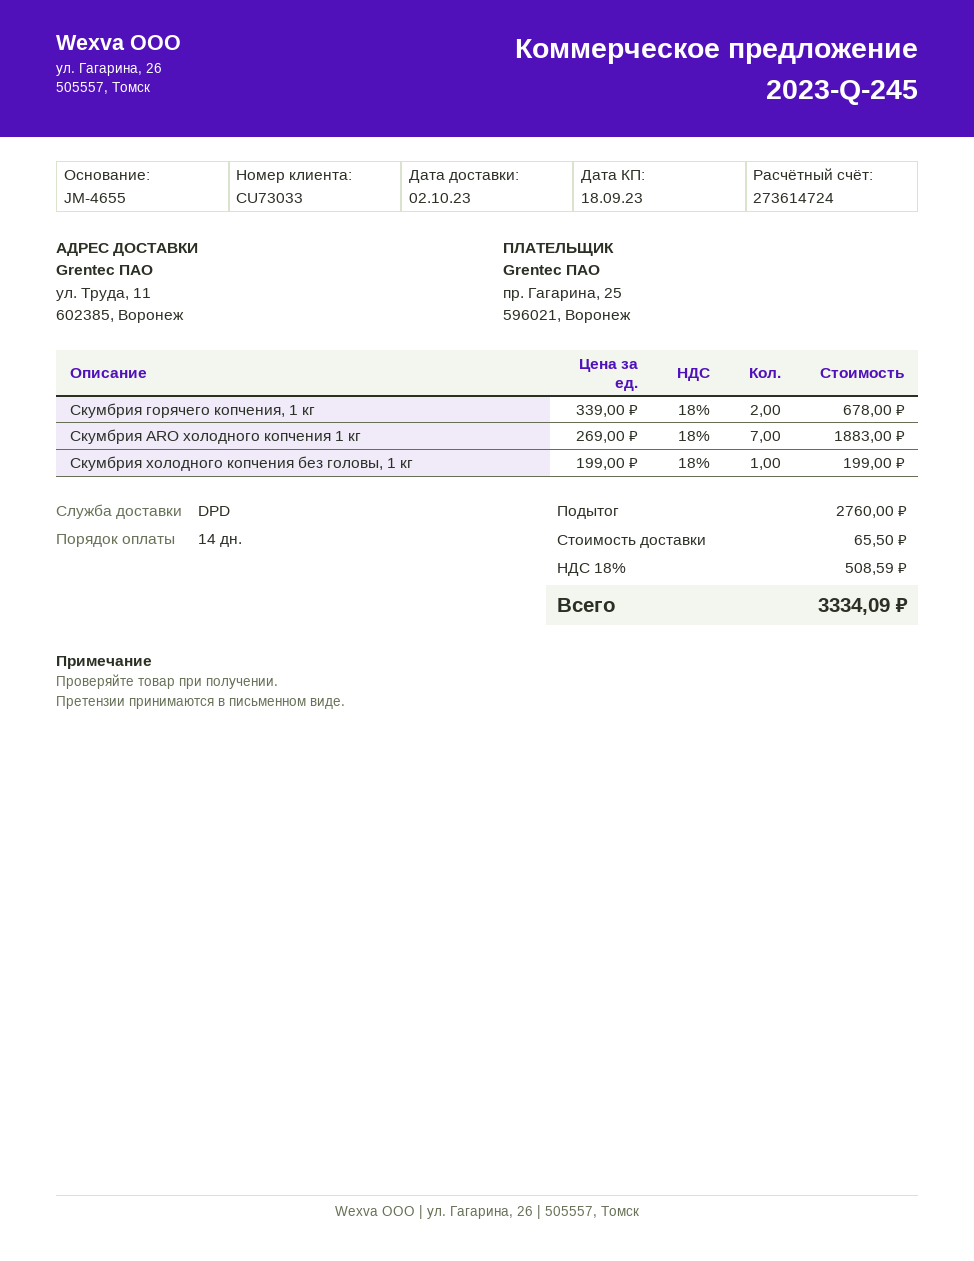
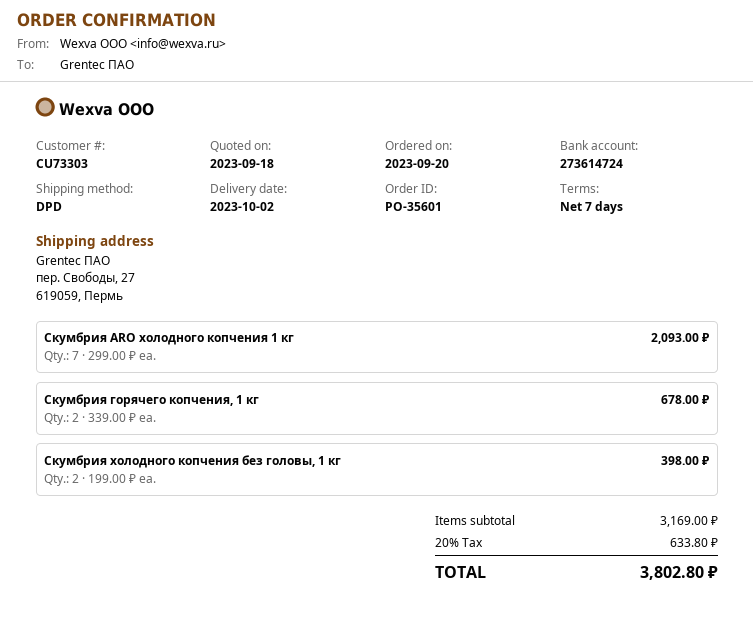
payment terms: 14 days -> 7 days
customer number: CU73033 -> CU73303
ship to: ул. Труда, 11, 602385, Воронеж -> пер. Свободы, 27, 619059, Пермь
Скумбрия ARO холодного копчения 1 кг: 7 x 269.00 = 1883.00 -> 7 x 299.00 = 2093.00
Скумбрия холодного копчения без головы, 1 кг: 1 x 199.00 = 199.00 -> 2 x 199.00 = 398.00
subtotal: 2760.00 -> 3169.00
shipping: 65.50 -> none
tax: 18% = 508.59 -> 20% = 633.80
total: 3334.09 -> 3802.80

